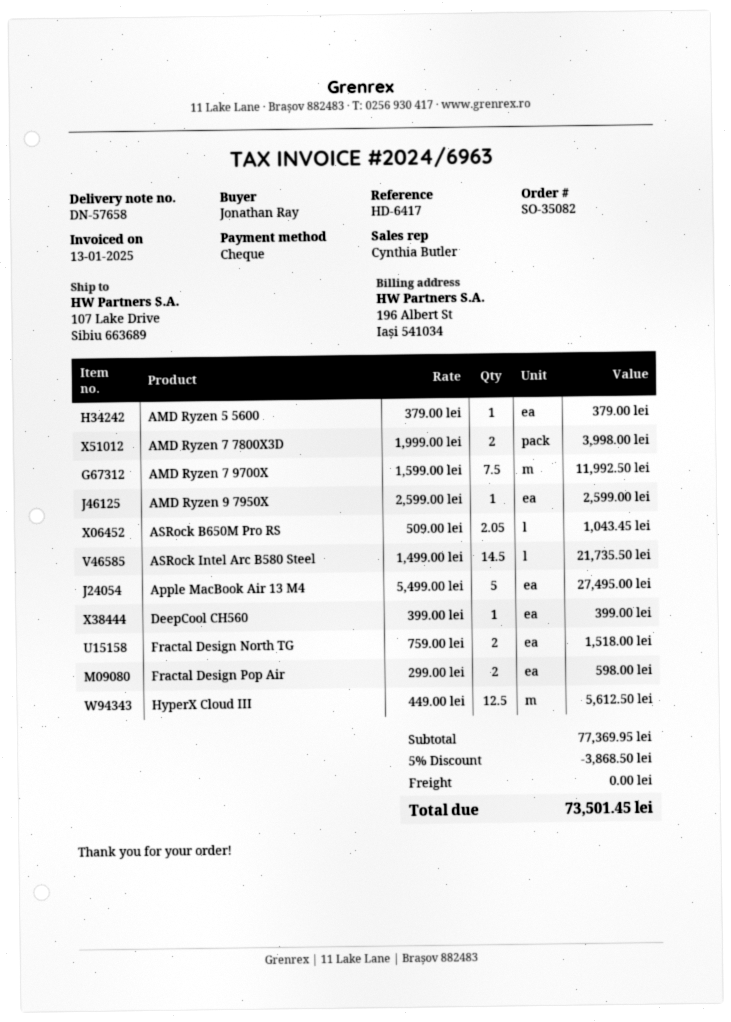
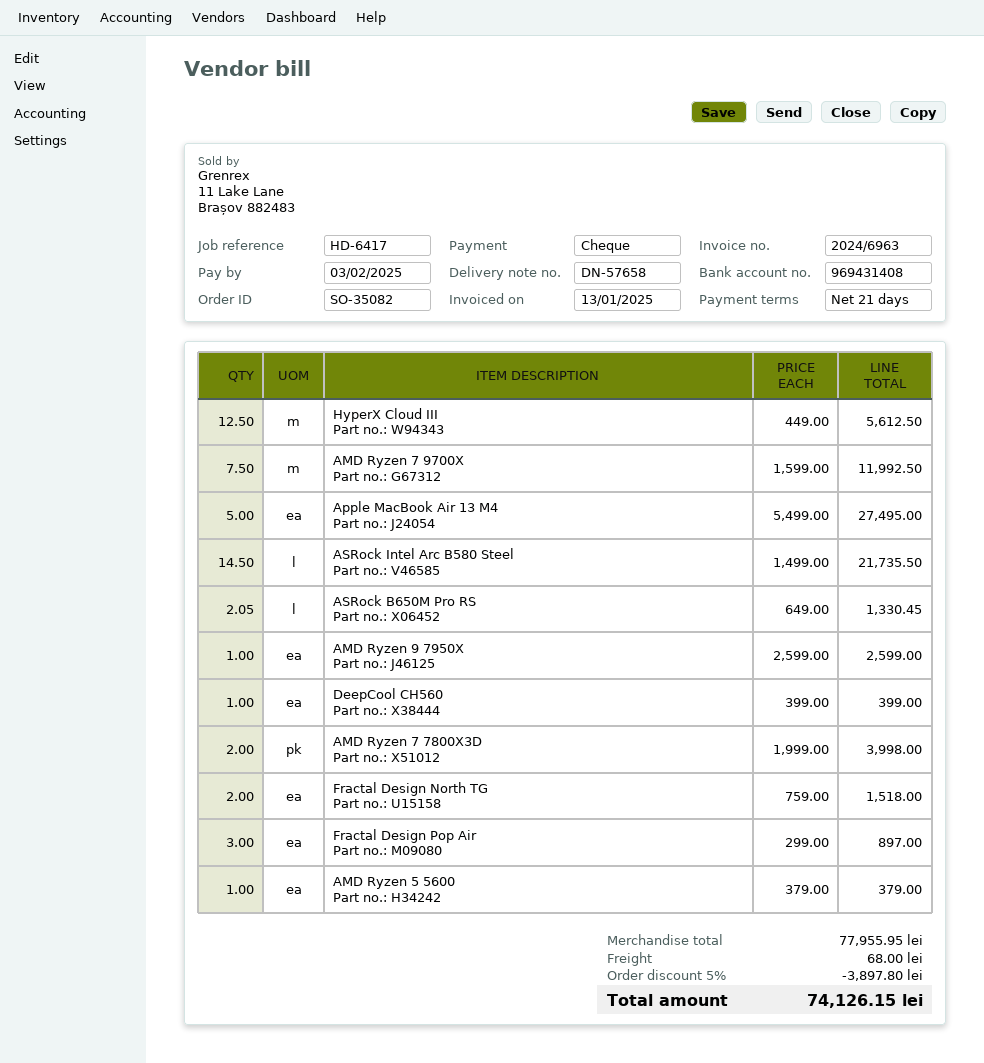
ASRock B650M Pro RS: 2.05 x 509.00 = 1043.45 -> 2.05 x 649.00 = 1330.45
Fractal Design Pop Air: 2 x 299.00 = 598.00 -> 3 x 299.00 = 897.00
subtotal: 77369.95 -> 77955.95
discount: 5% = 3868.50 -> 5% = 3897.80
shipping: 0.00 -> 68.00
total: 73501.45 -> 74126.15

